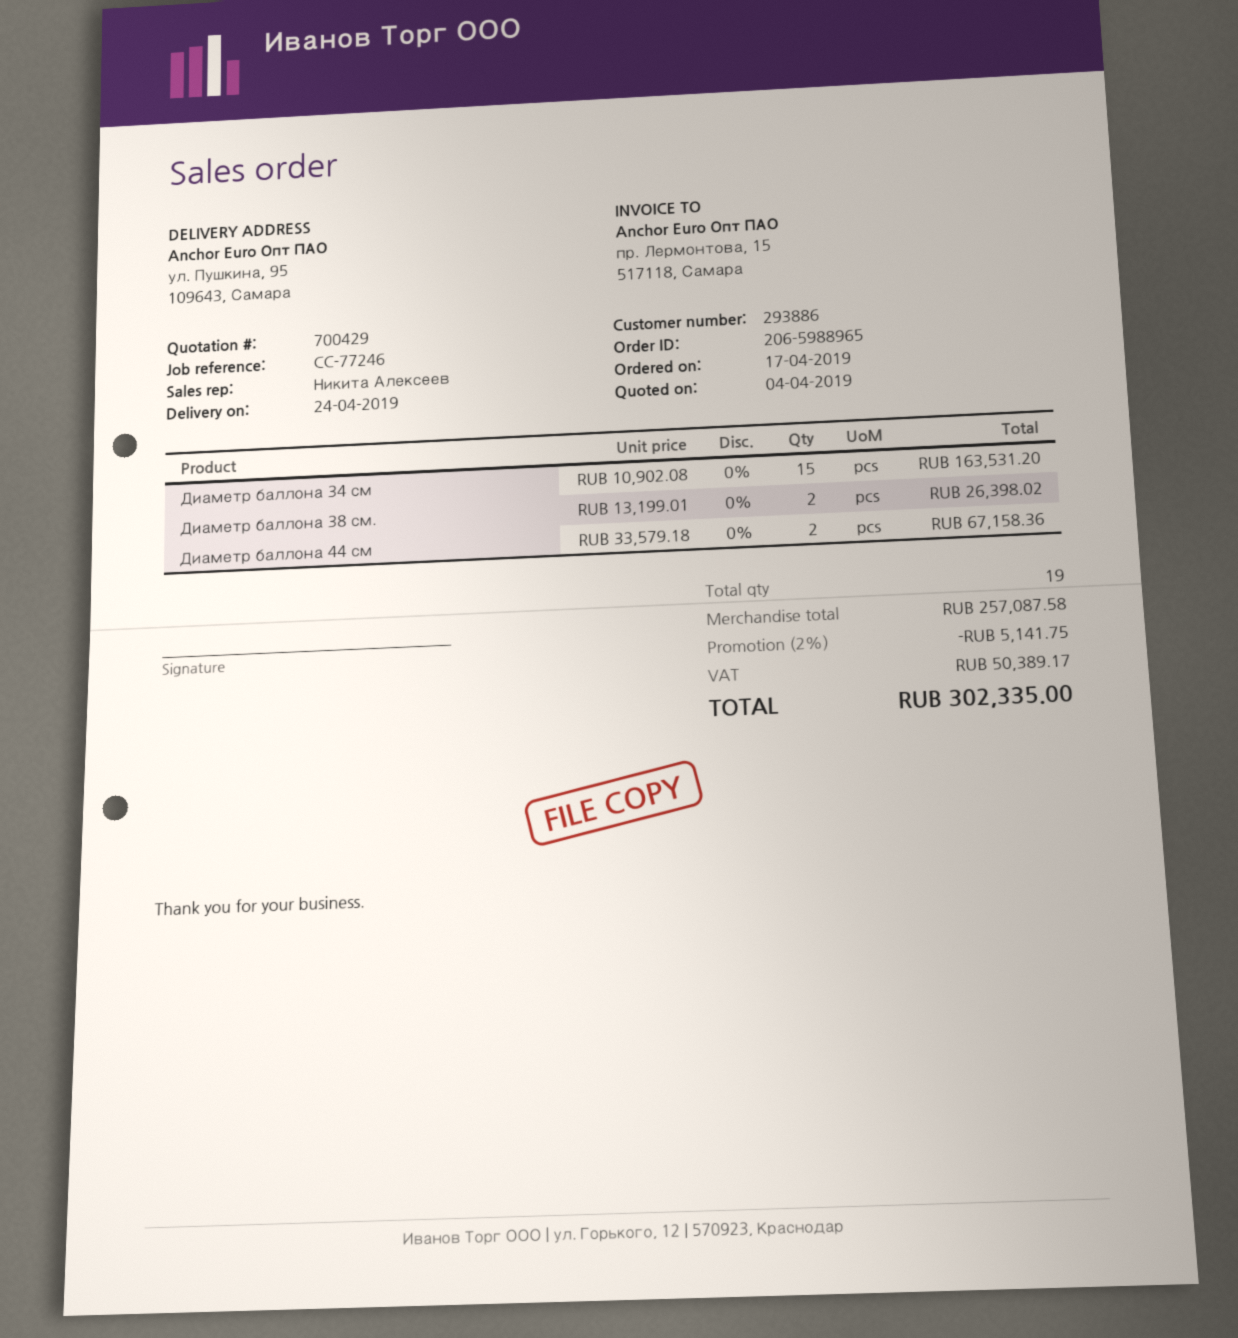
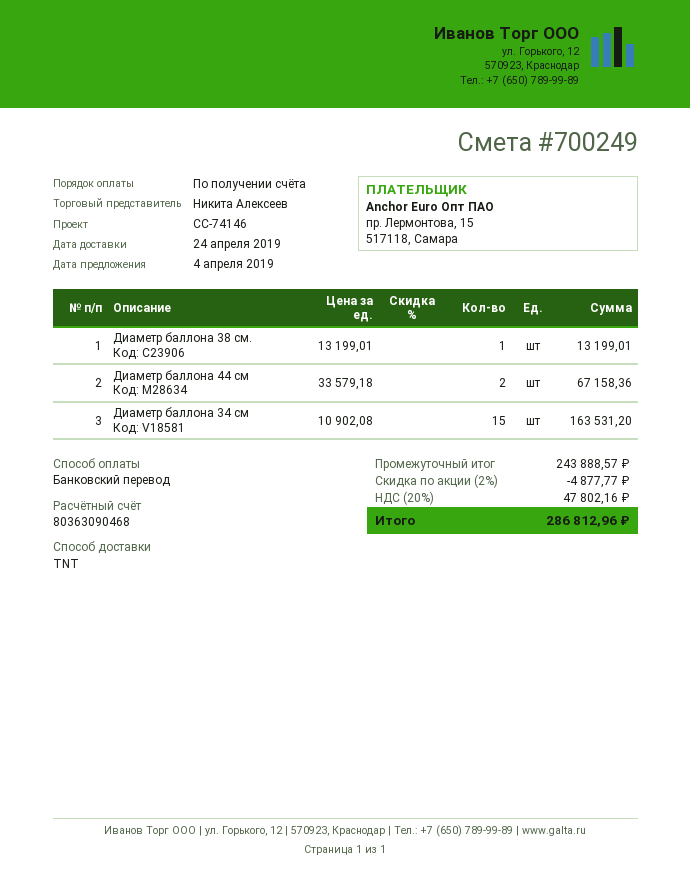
quote number: 700429 -> 700249
reference: CC-77246 -> CC-74146
Диаметр баллона 38 см.: 2 x 13199.01 = 26398.02 -> 1 x 13199.01 = 13199.01
subtotal: 257087.58 -> 243888.57
discount: 2% = 5141.75 -> 2% = 4877.77
tax: 50389.17 -> 47802.16
total: 302335.00 -> 286812.96

